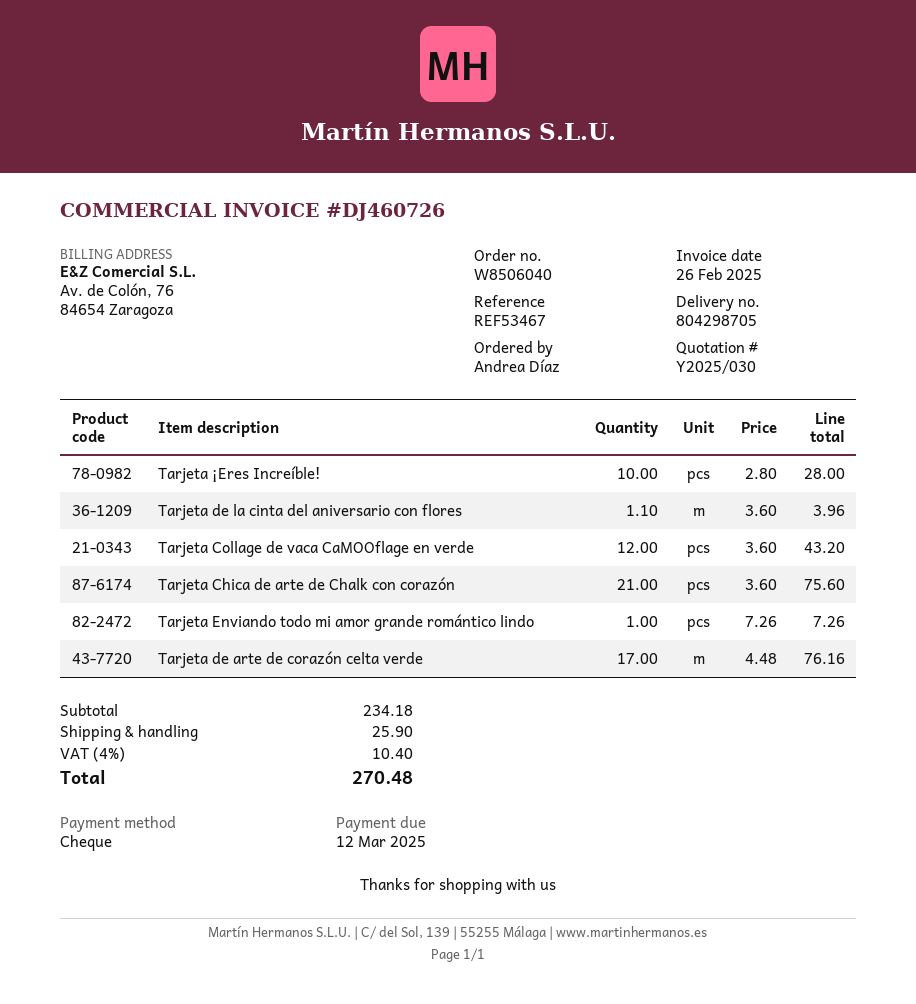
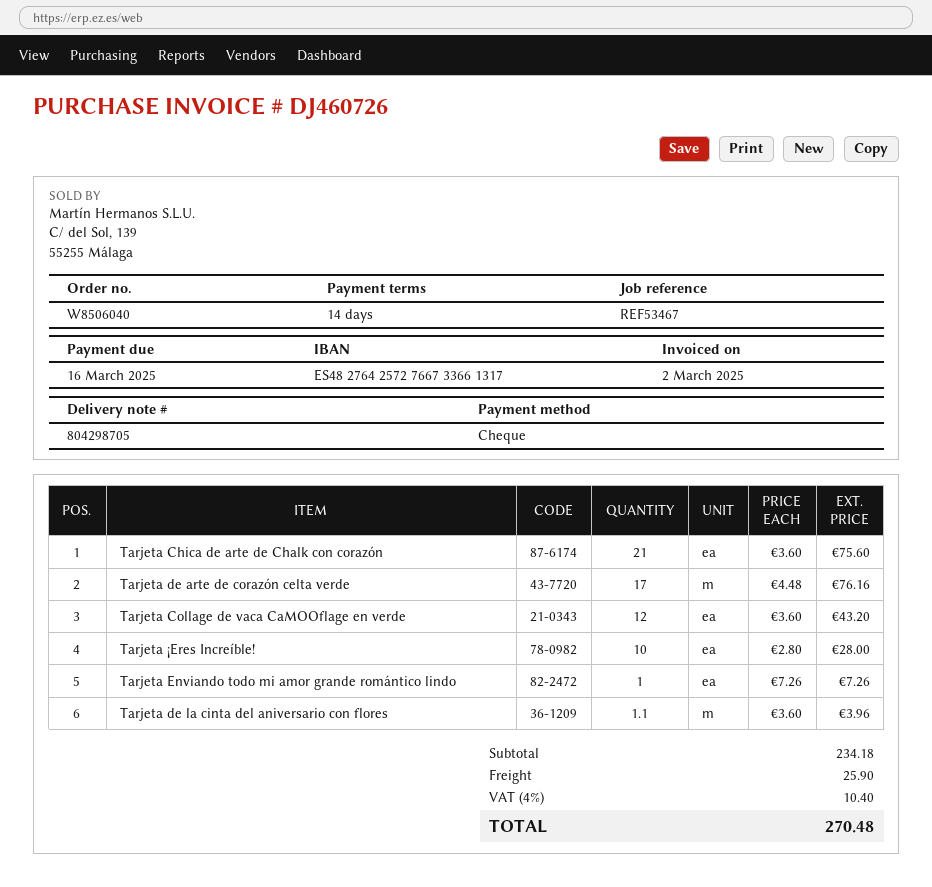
invoice date: 2025-02-26 -> 2025-03-02
due date: 2025-03-12 -> 2025-03-16

